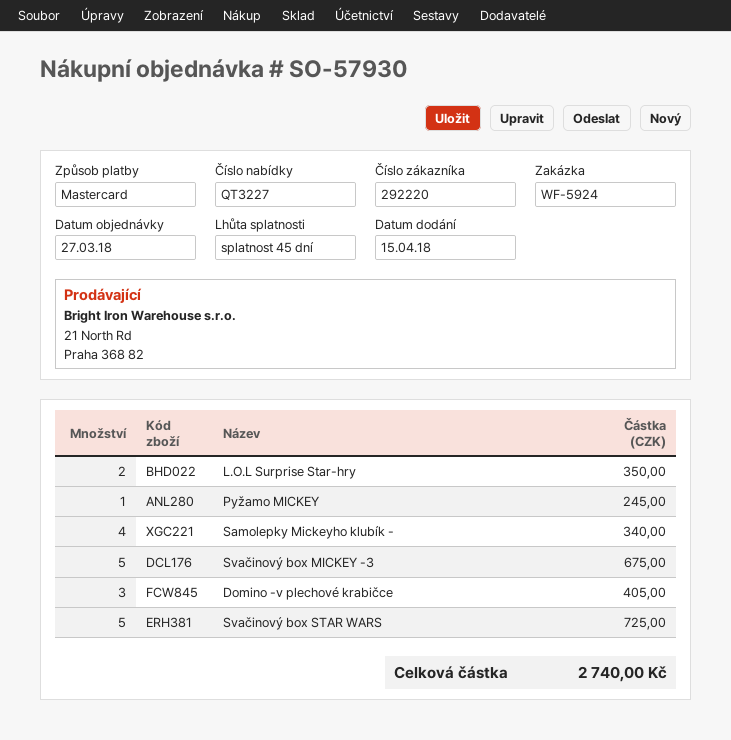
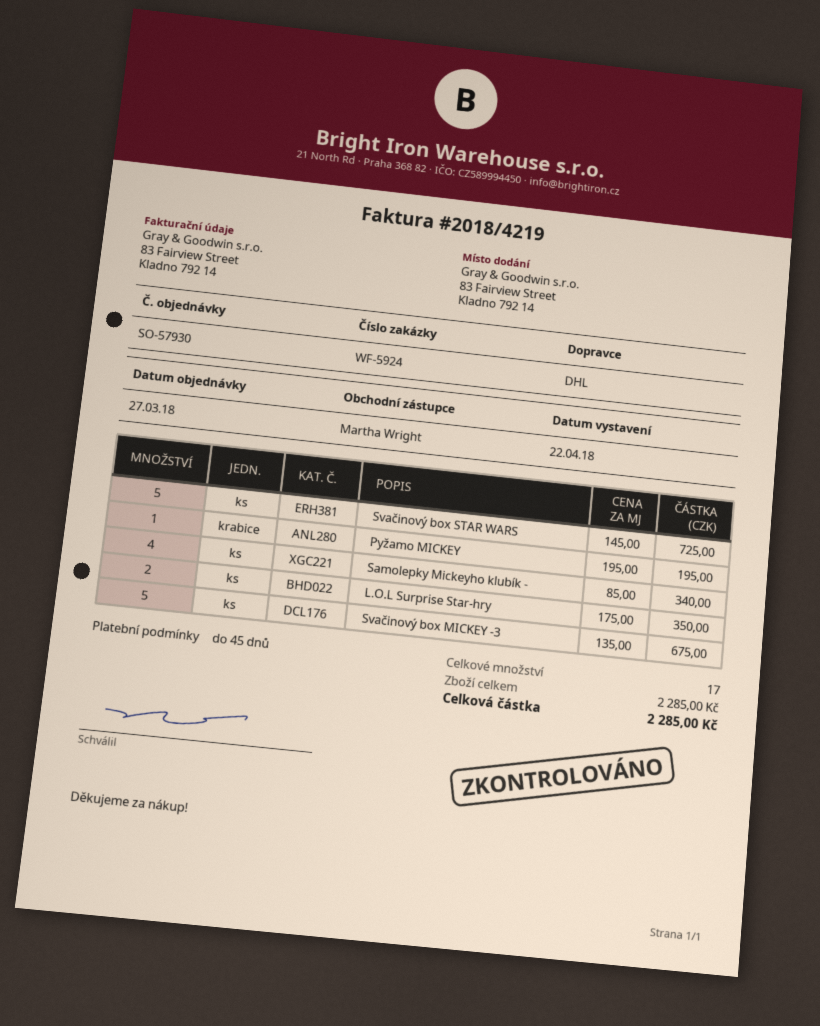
Pyžamo MICKEY: 1 for 245.00 -> 1 for 195.00
Domino -v plechové krabičce: 3 for 405.00 -> none
total: 2740.00 -> 2285.00

